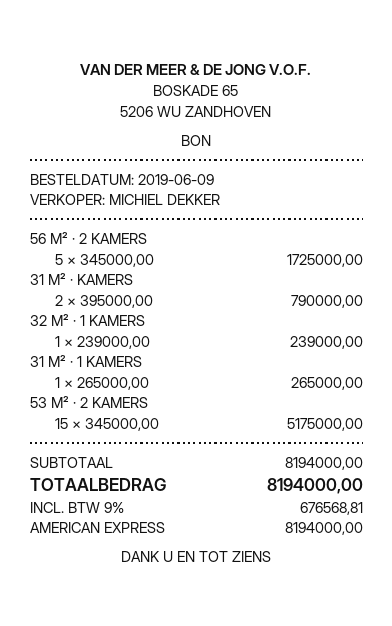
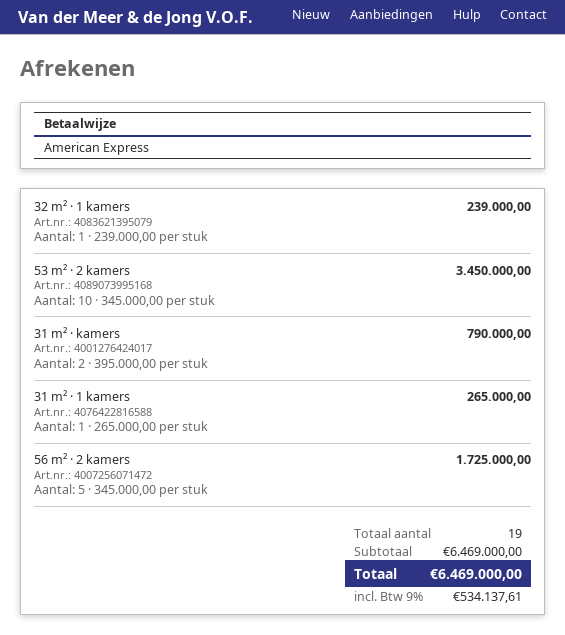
53 M² · 2 KAMERS: 15 x 345000.00 = 5175000.00 -> 10 x 345000.00 = 3450000.00
subtotal: 8194000.00 -> 6469000.00
tax: 9% = 676568.81 -> 9% = 534137.61
total: 8194000.00 -> 6469000.00

